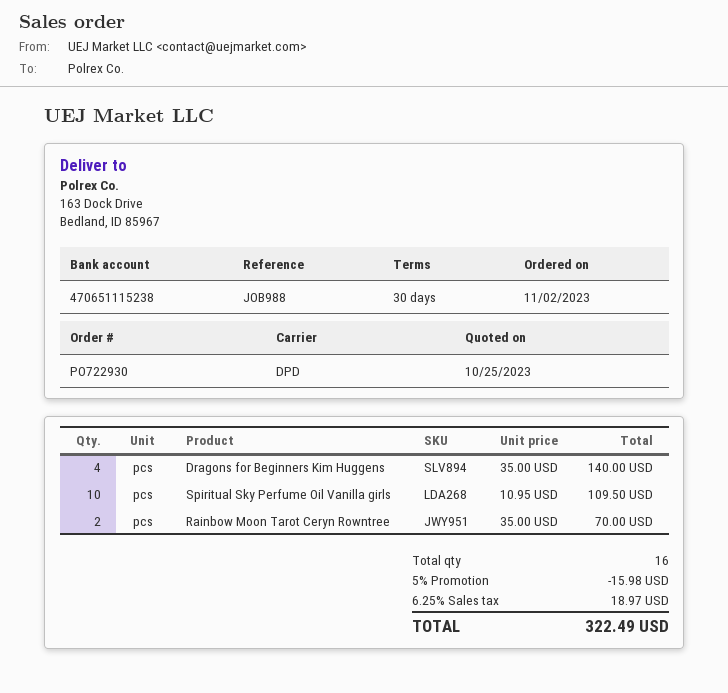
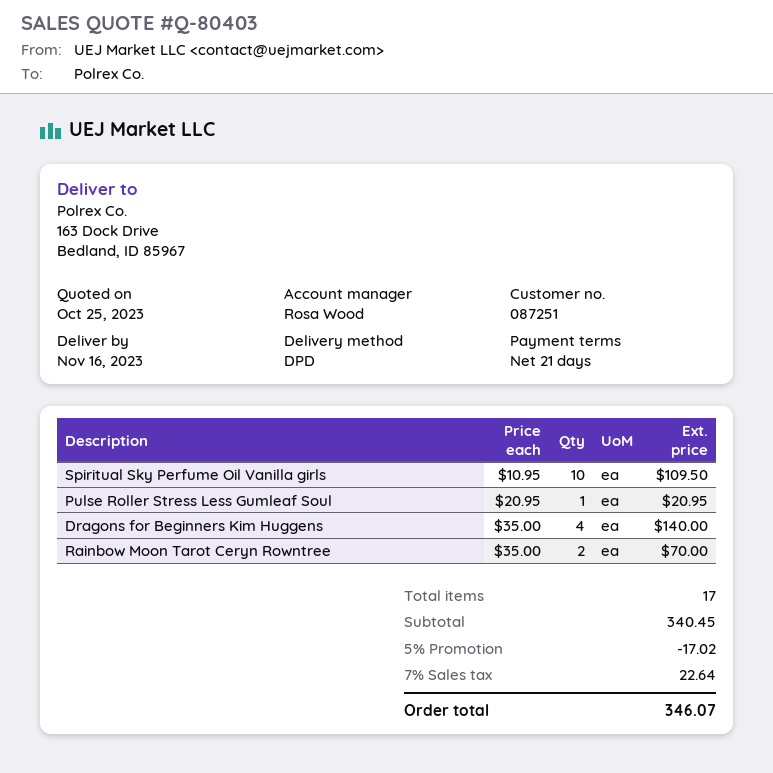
payment terms: 30 days -> 21 days
Pulse Roller Stress Less Gumleaf Soul: none -> 1 x 20.95 = 20.95
total quantity: 16 -> 17
discount: 5% = 15.98 -> 5% = 17.02
tax: 6.25% = 18.97 -> 7% = 22.64
total: 322.49 -> 346.07

